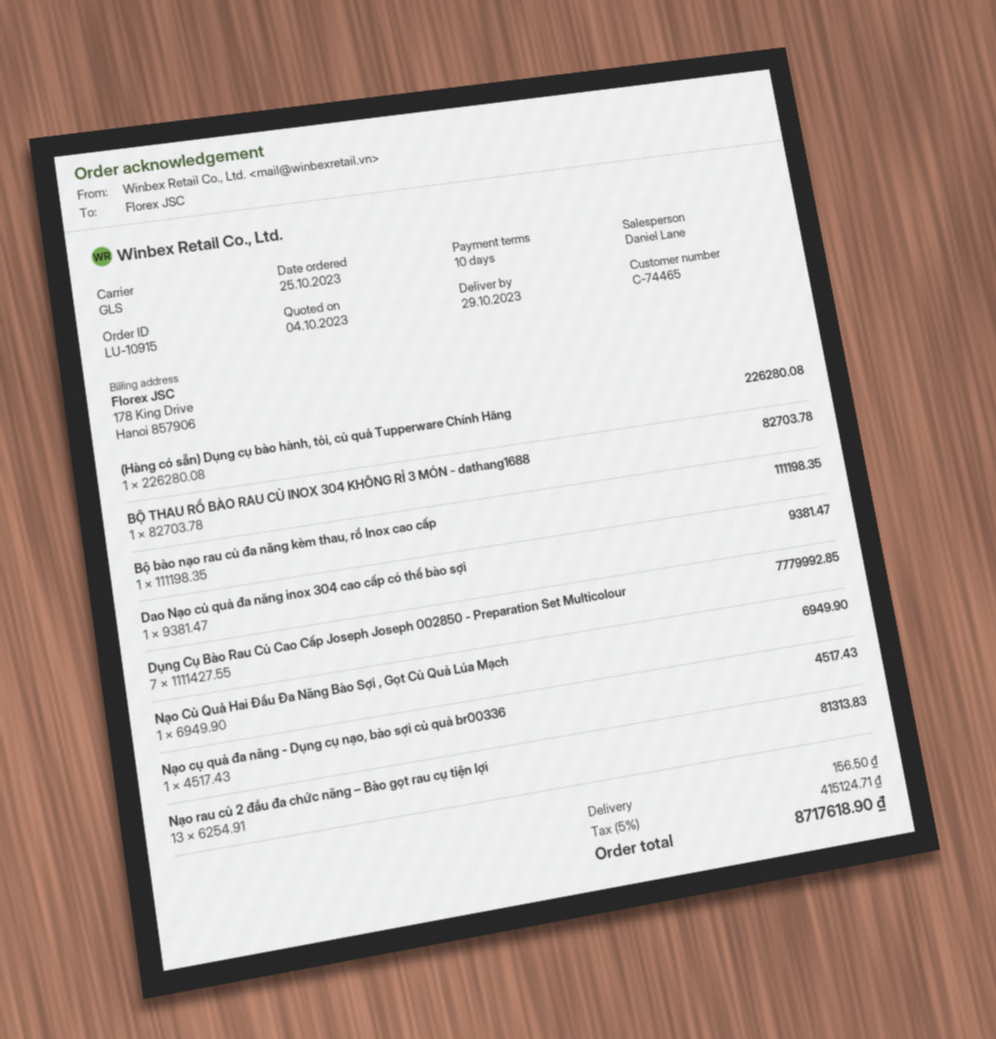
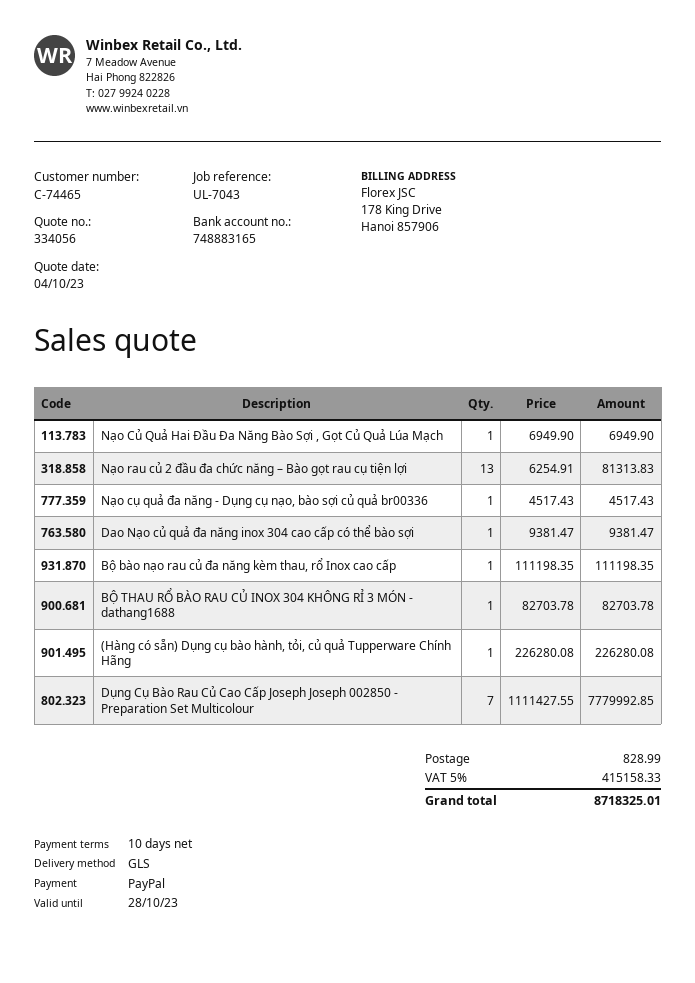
shipping: 156.50 -> 828.99
tax: 5% = 415124.71 -> 5% = 415158.33
total: 8717618.90 -> 8718325.01

